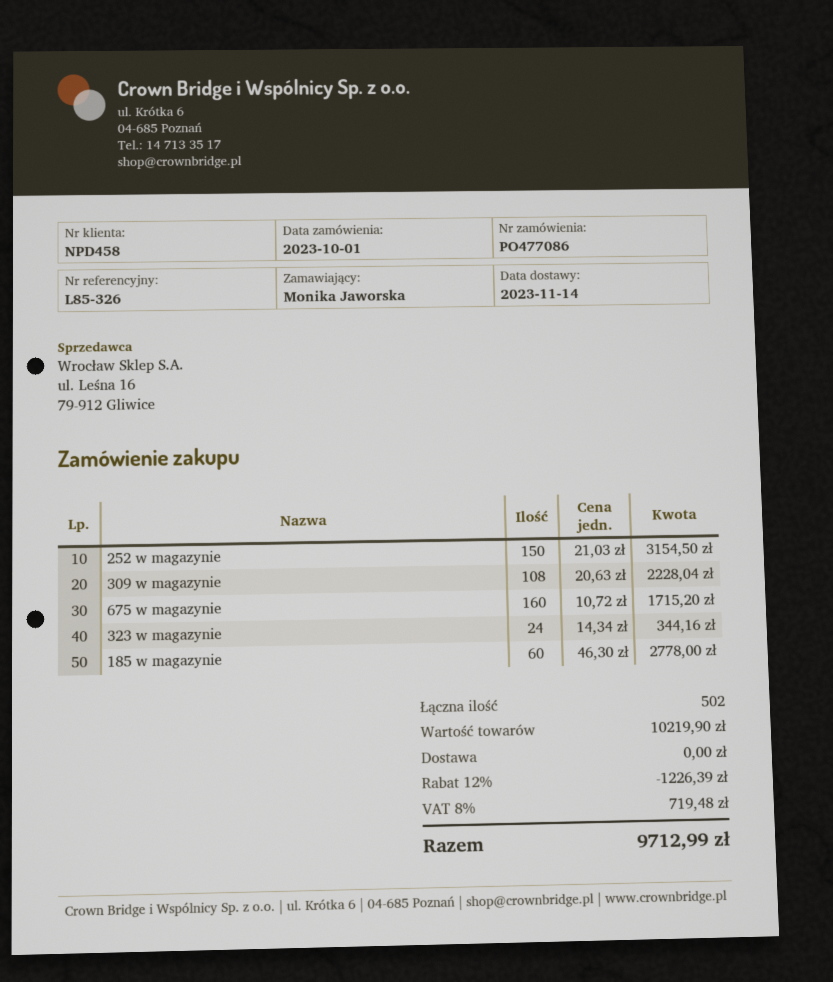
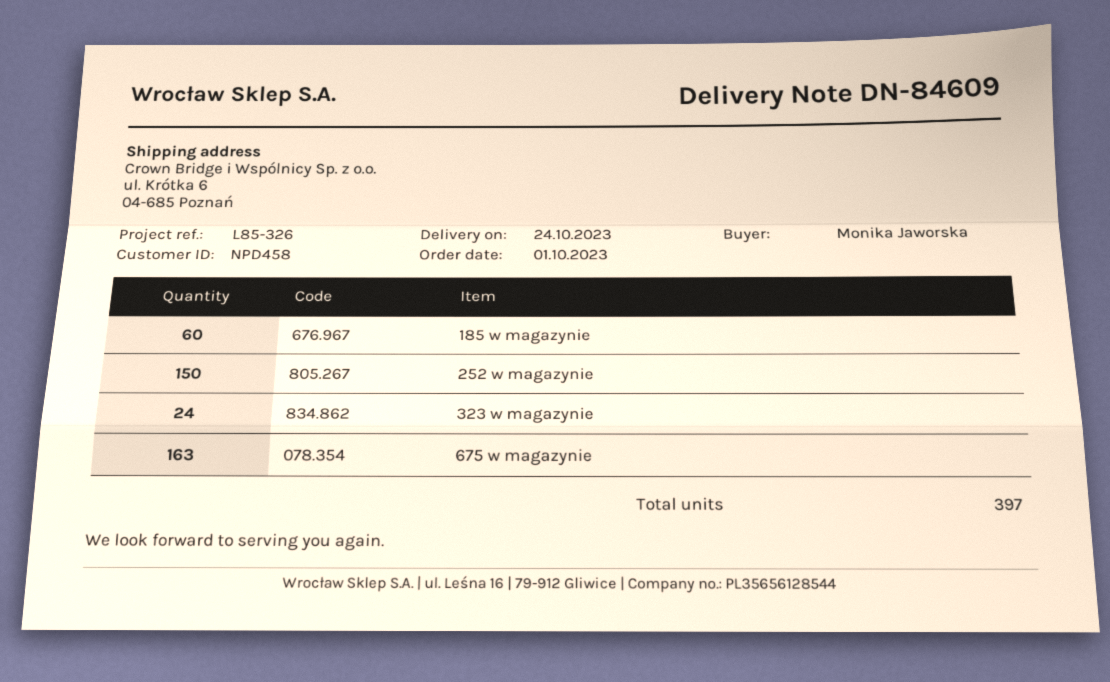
delivery date: 2023-11-14 -> 2023-10-24
309 w magazynie: 108 -> none
675 w magazynie: 160 -> 163
total quantity: 502 -> 397

